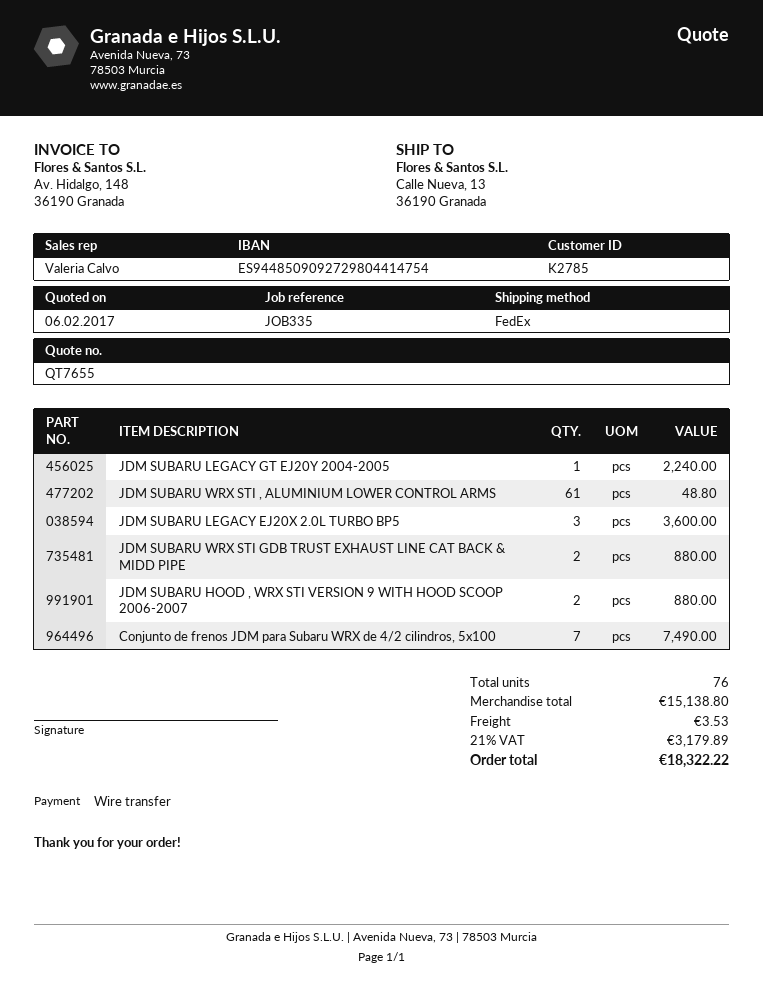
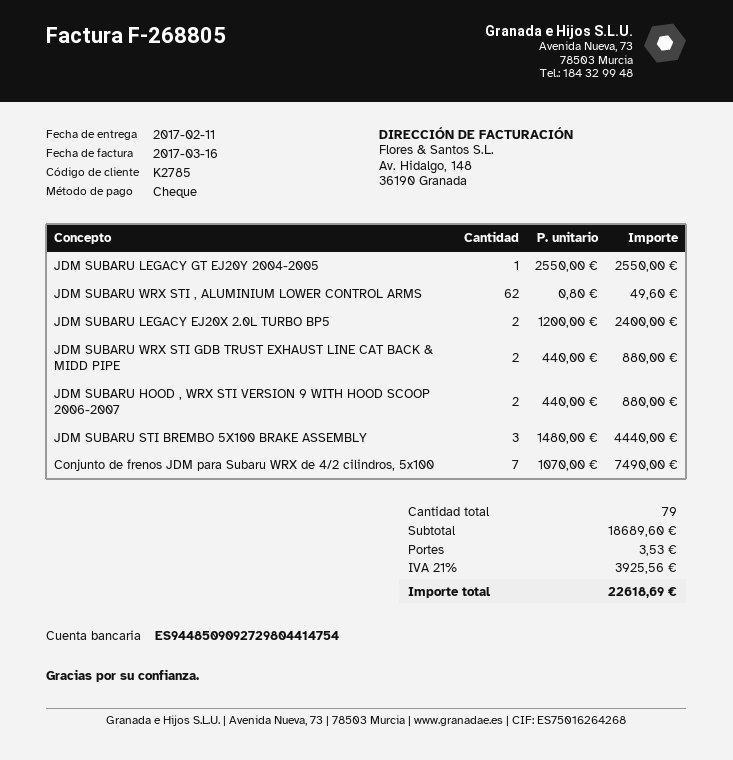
payment method: bank transfer -> cheque
JDM SUBARU LEGACY GT EJ20Y 2004-2005: 1 for 2240.00 -> 1 for 2550.00
JDM SUBARU WRX STI , ALUMINIUM LOWER CONTROL ARMS: 61 for 48.80 -> 62 for 49.60
JDM SUBARU LEGACY EJ20X 2.0L TURBO BP5: 3 for 3600.00 -> 2 for 2400.00
JDM SUBARU STI BREMBO 5X100 BRAKE ASSEMBLY: none -> 3 for 4440.00
total quantity: 76 -> 79
subtotal: 15138.80 -> 18689.60
tax: 21% = 3179.89 -> 21% = 3925.56
total: 18322.22 -> 22618.69

